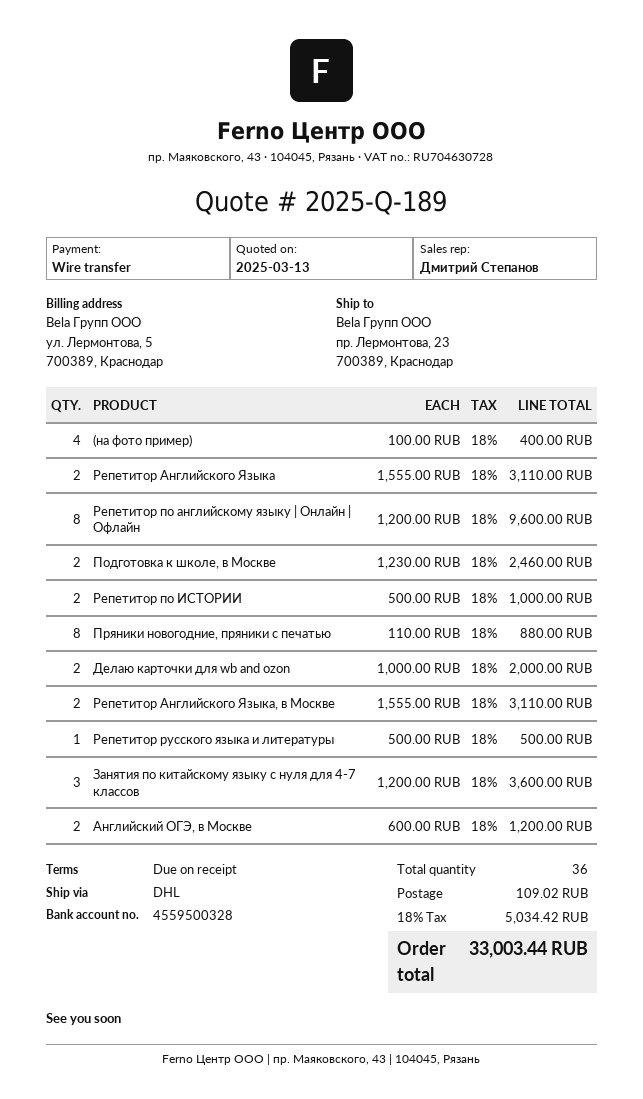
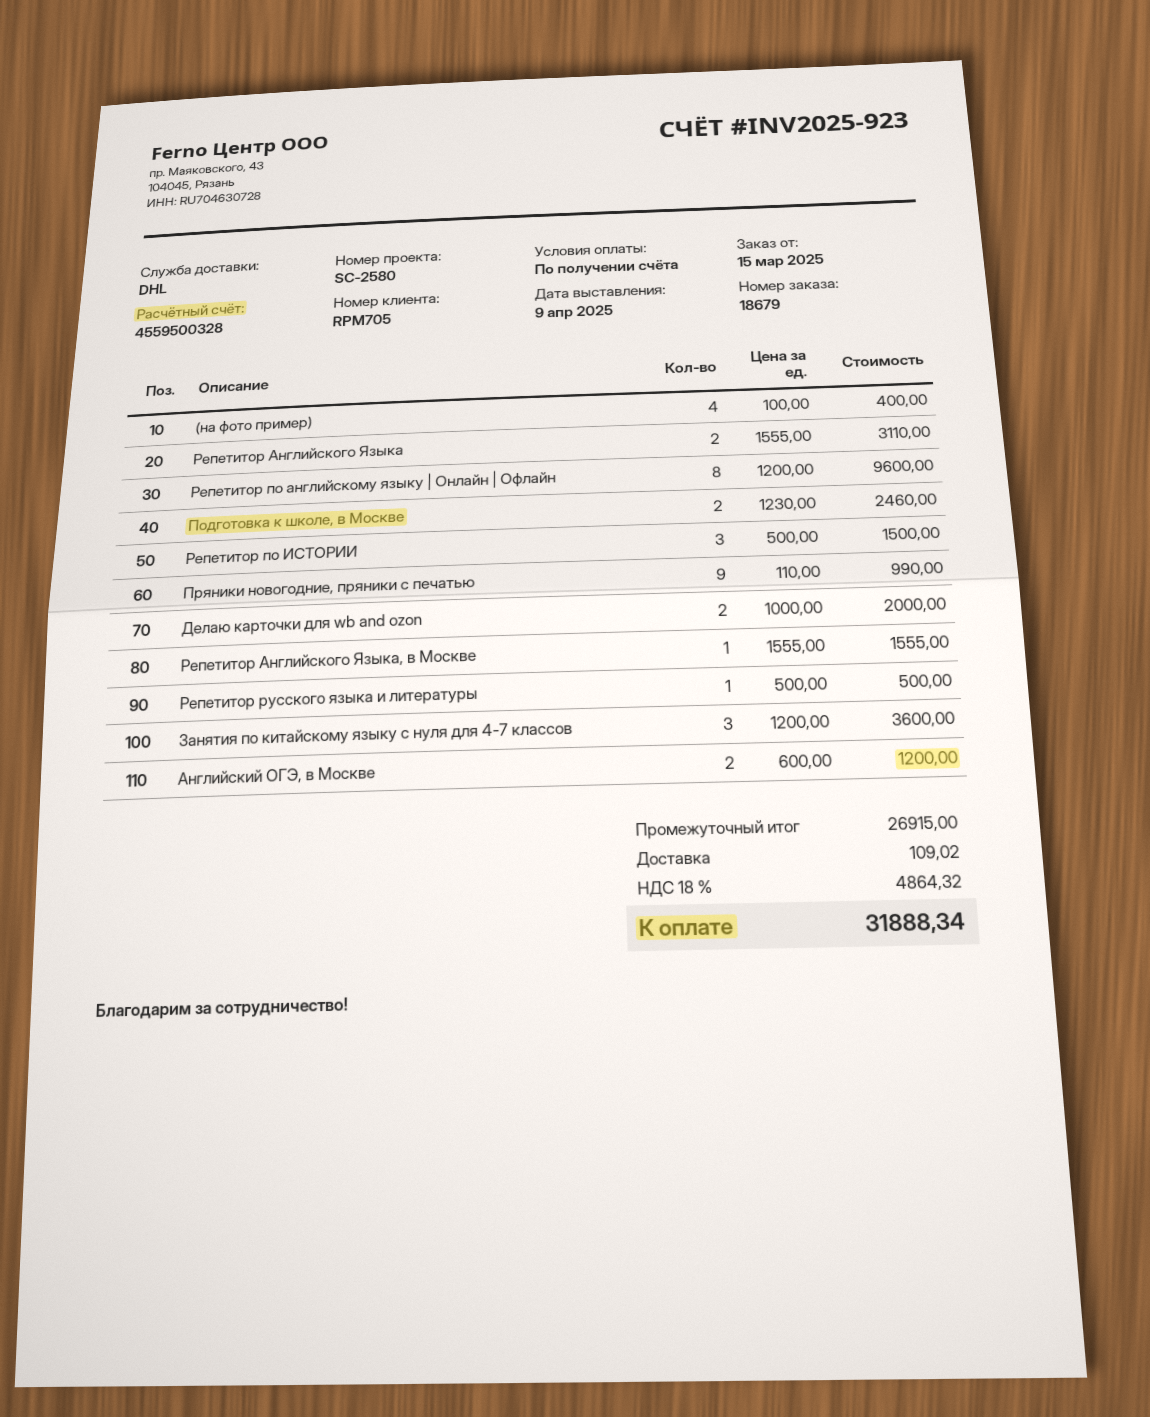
Репетитор по ИСТОРИИ: 2 x 500.00 = 1000.00 -> 3 x 500.00 = 1500.00
Пряники новогодние, пряники с печатью: 8 x 110.00 = 880.00 -> 9 x 110.00 = 990.00
Репетитор Английского Языка, в Москве: 2 x 1555.00 = 3110.00 -> 1 x 1555.00 = 1555.00
tax: 18% = 5034.42 -> 18% = 4864.32
total: 33003.44 -> 31888.34

